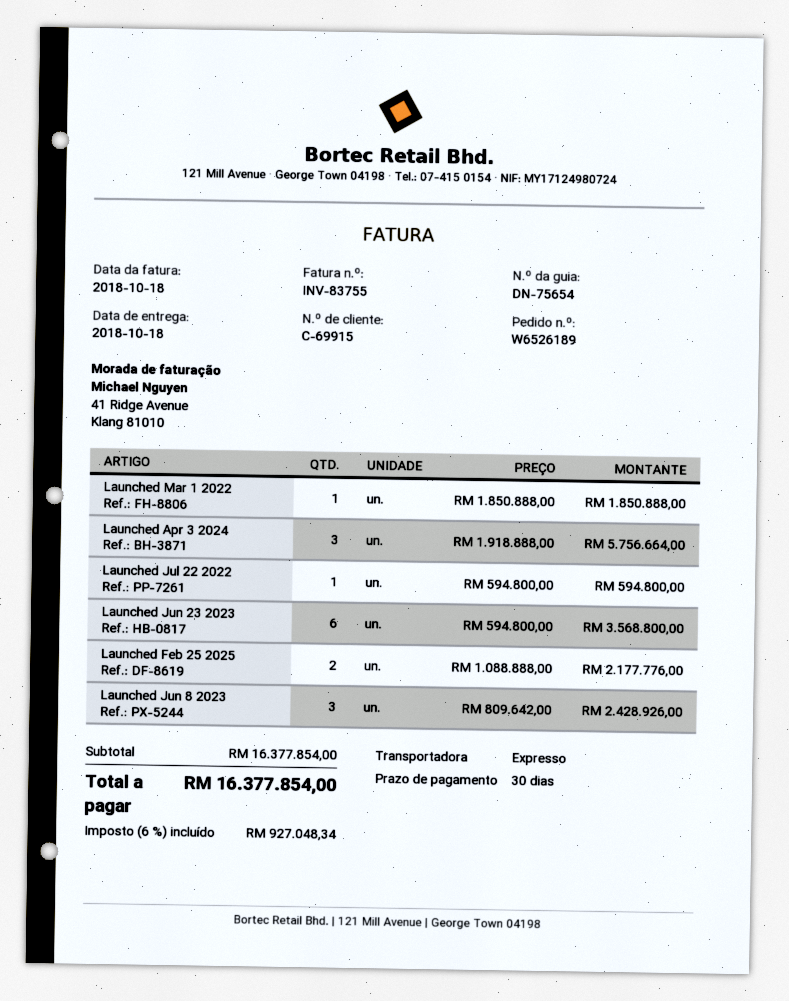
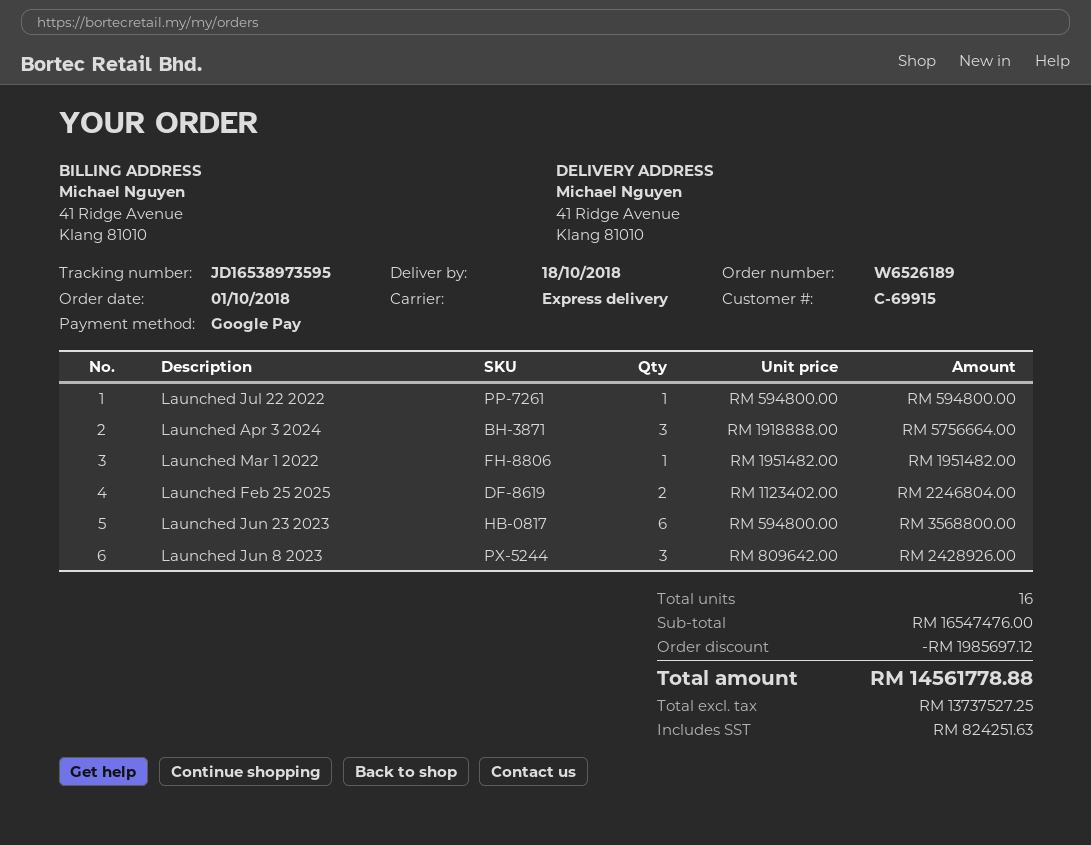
Launched Mar 1 2022: 1 x 1850888.00 = 1850888.00 -> 1 x 1951482.00 = 1951482.00
Launched Feb 25 2025: 2 x 1088888.00 = 2177776.00 -> 2 x 1123402.00 = 2246804.00
subtotal: 16377854.00 -> 16547476.00
discount: none -> 1985697.12
tax: 927048.34 -> 824251.63
total: 16377854.00 -> 14561778.88

